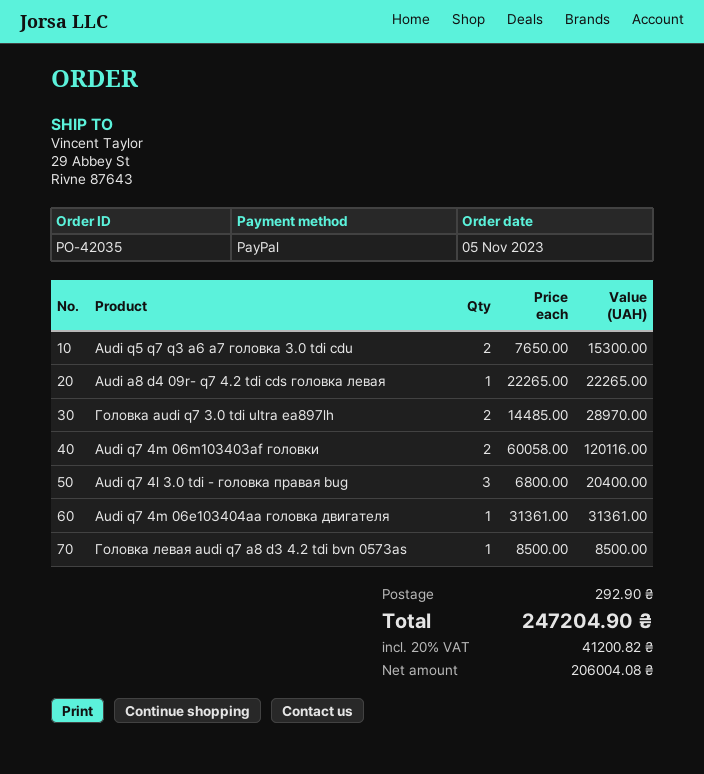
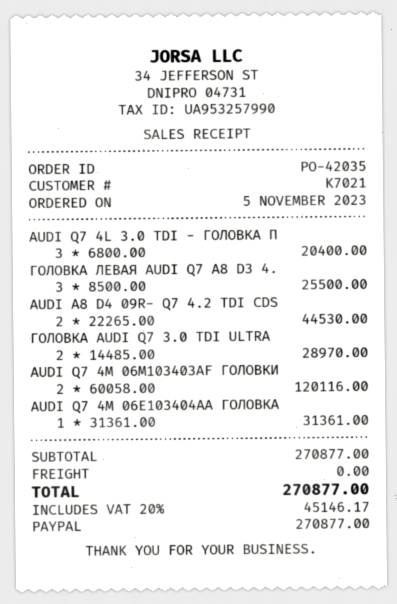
Audi q5 q7 q3 a6 a7 головка 3.0 tdi cdu: 2 x 7650.00 = 15300.00 -> none
Audi a8 d4 09r- q7 4.2 tdi cds головка левая: 1 x 22265.00 = 22265.00 -> 2 x 22265.00 = 44530.00
Головка левая audi q7 a8 d3 4.2 tdi bvn 0573as: 1 x 8500.00 = 8500.00 -> 3 x 8500.00 = 25500.00
shipping: 292.90 -> 0.00
tax: 20% = 41200.82 -> 20% = 45146.17
total: 247204.90 -> 270877.00

